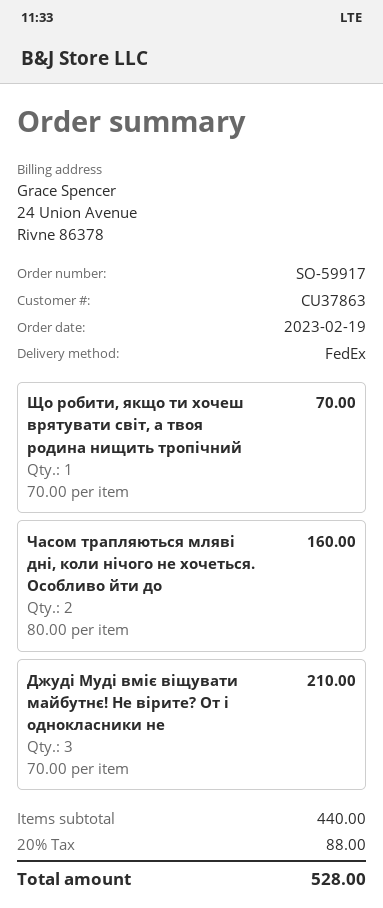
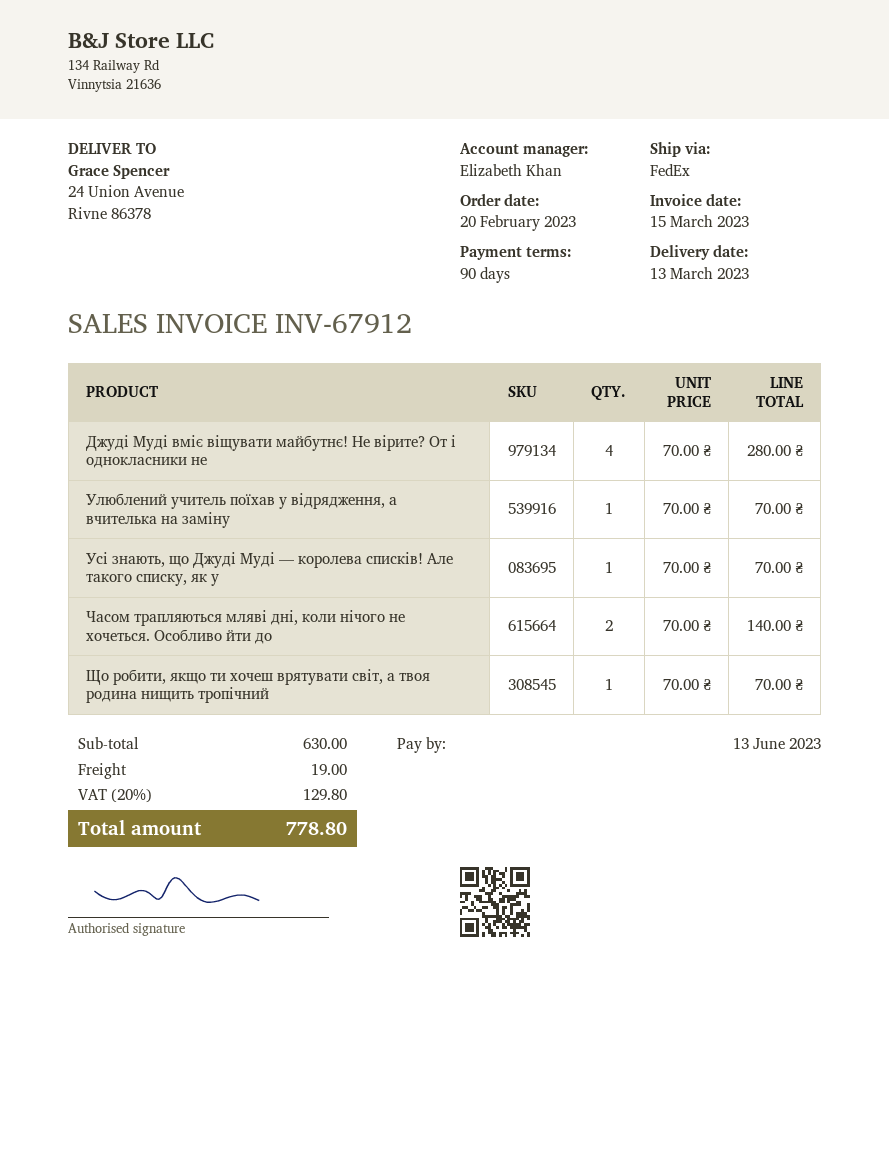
order date: 2023-02-19 -> 2023-02-20
Часом трапляються мляві дні, коли нічого не хочеться. Особливо йти до: 2 x 80.00 = 160.00 -> 2 x 70.00 = 140.00
Джуді Муді вміє віщувати майбутнє! Не вірите? От і однокласники не: 3 x 70.00 = 210.00 -> 4 x 70.00 = 280.00
Улюблений учитель поїхав у відрядження, а вчителька на заміну: none -> 1 x 70.00 = 70.00
Усі знають, що Джуді Муді — королева списків! Але такого списку, як у: none -> 1 x 70.00 = 70.00
subtotal: 440.00 -> 630.00
shipping: none -> 19.00
tax: 20% = 88.00 -> 20% = 129.80
total: 528.00 -> 778.80

